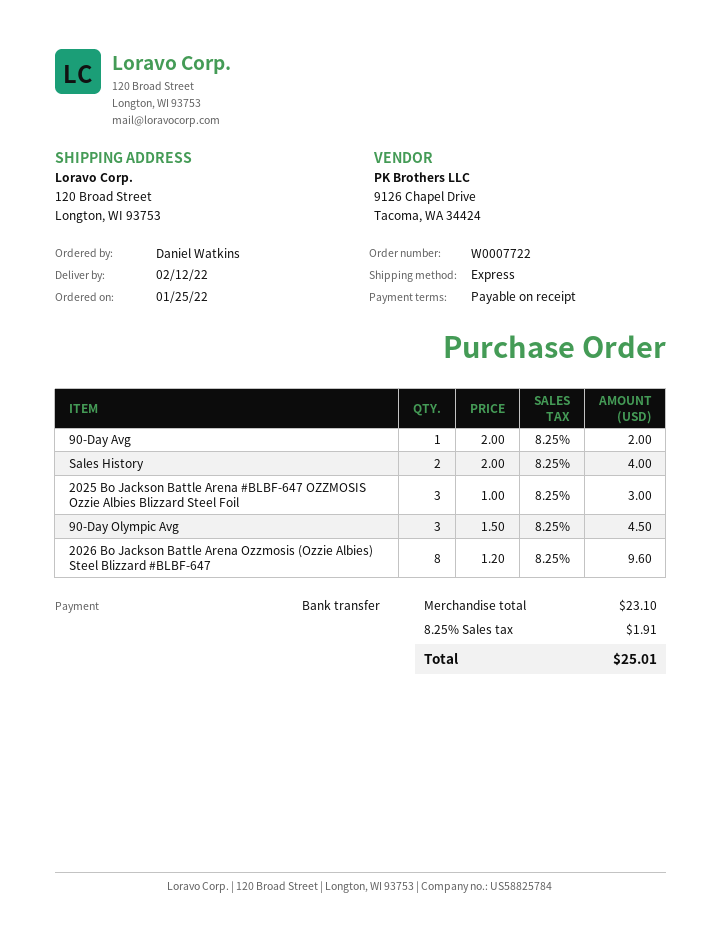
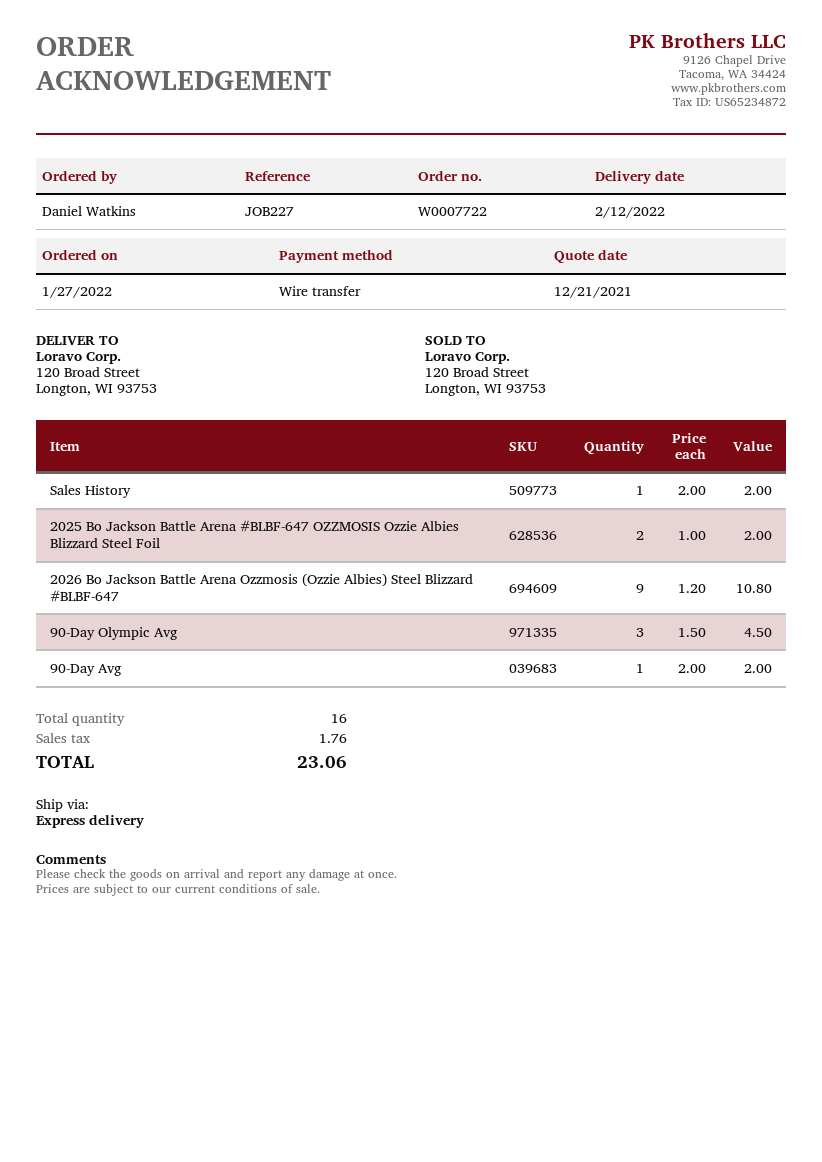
order date: 2022-01-25 -> 2022-01-27
Sales History: 2 x 2.00 = 4.00 -> 1 x 2.00 = 2.00
2025 Bo Jackson Battle Arena #BLBF-647 OZZMOSIS Ozzie Albies Blizzard Steel Foil: 3 x 1.00 = 3.00 -> 2 x 1.00 = 2.00
2026 Bo Jackson Battle Arena Ozzmosis (Ozzie Albies) Steel Blizzard #BLBF-647: 8 x 1.20 = 9.60 -> 9 x 1.20 = 10.80
tax: 1.91 -> 1.76
total: 25.01 -> 23.06

